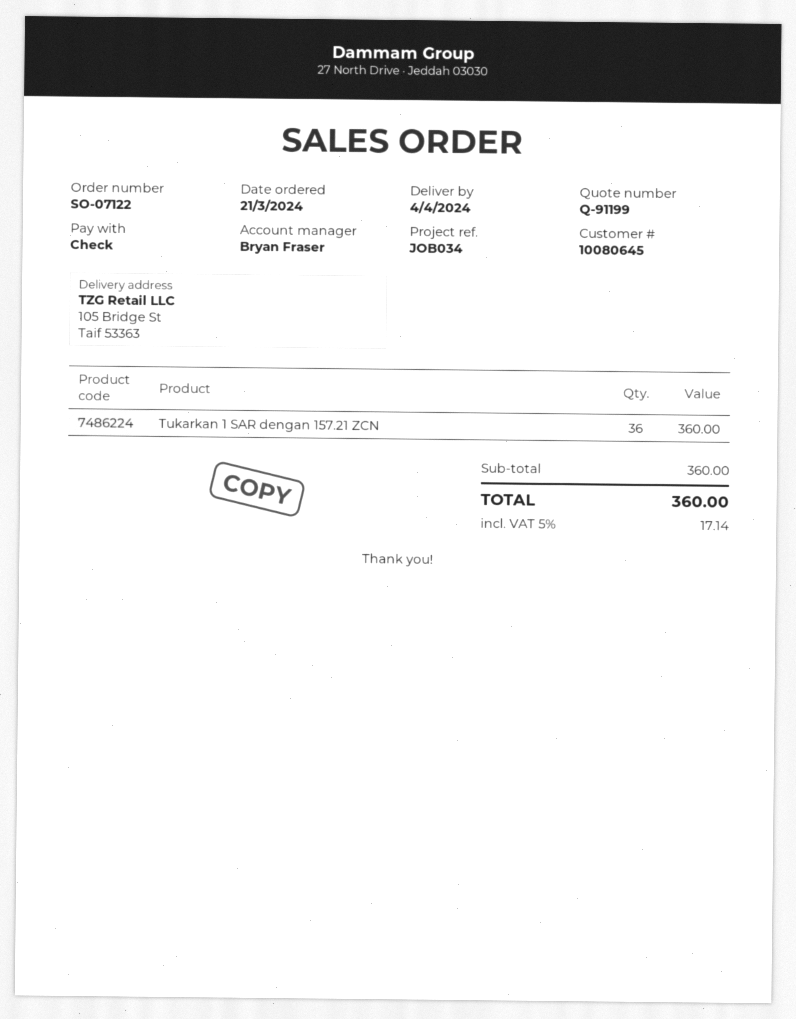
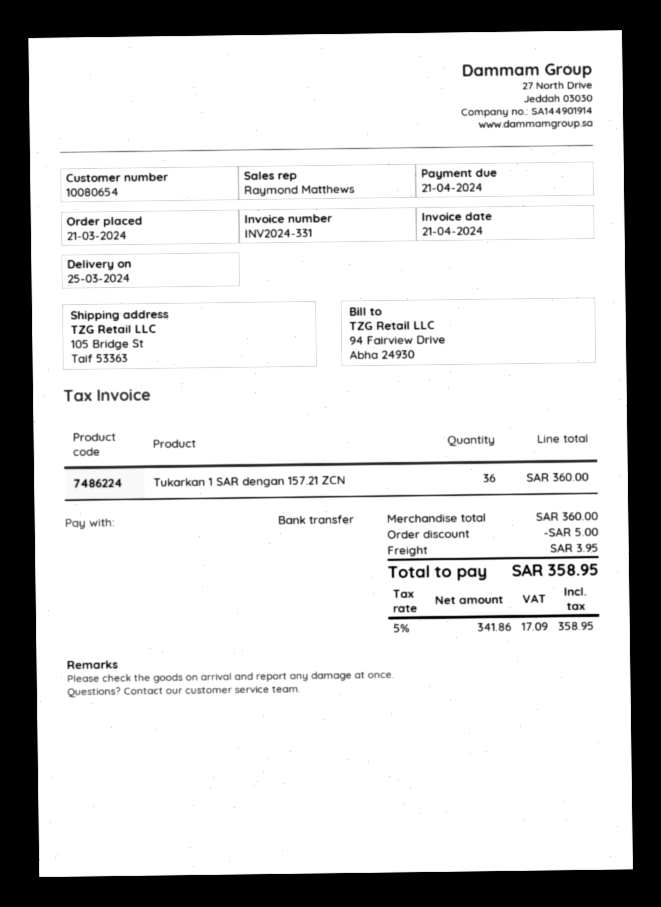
delivery date: 2024-04-04 -> 2024-03-25
customer number: 10080645 -> 10080654
sales rep: Bryan Fraser -> Raymond Matthews
payment method: cheque -> bank transfer
discount: none -> 5.00
shipping: none -> 3.95
tax: 5% = 17.14 -> 5% = 17.09
total: 360.00 -> 358.95

